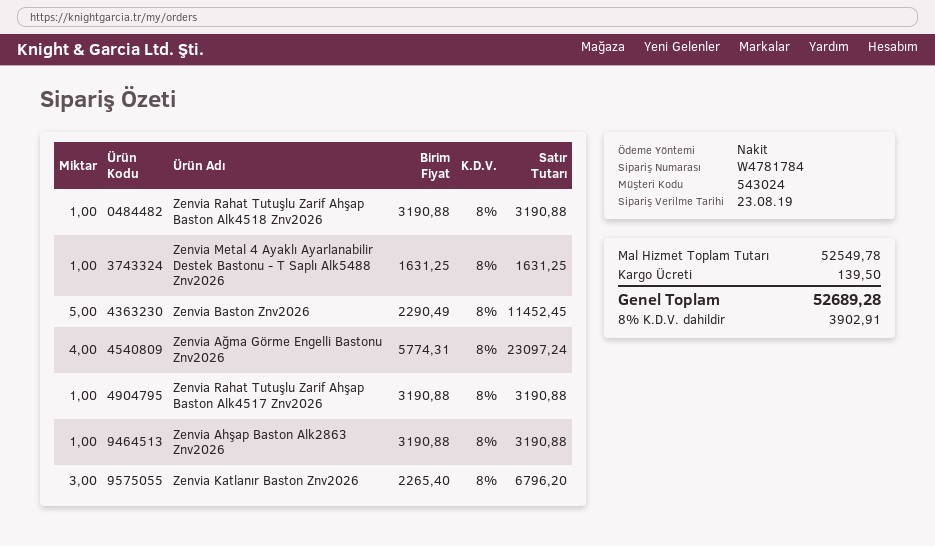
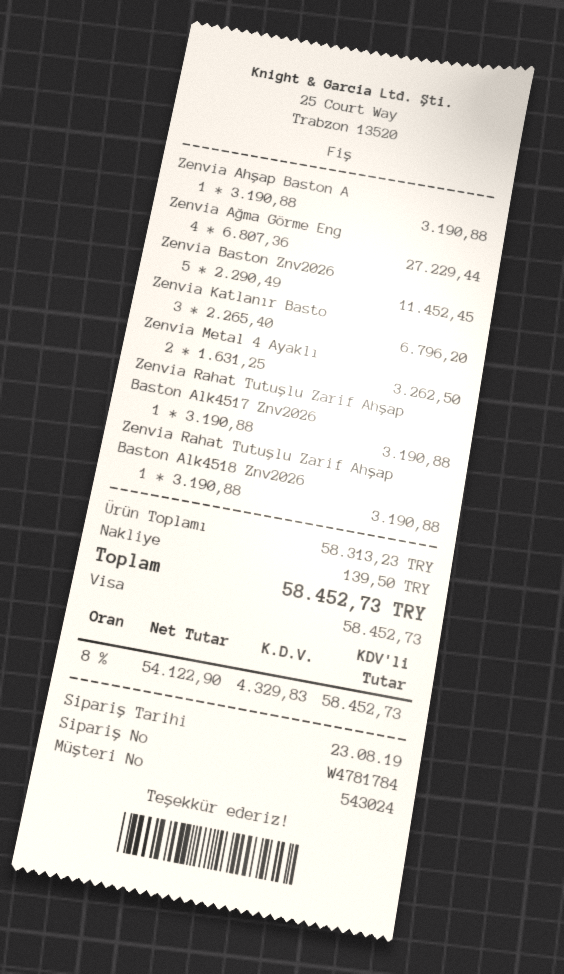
payment method: cash -> Visa
Zenvia Metal 4 Ayaklı Ayarlanabilir Destek Bastonu - T Saplı Alk5488 Znv2026: 1 x 1631.25 = 1631.25 -> 2 x 1631.25 = 3262.50
Zenvia Ağma Görme Engelli Bastonu Znv2026: 4 x 5774.31 = 23097.24 -> 4 x 6807.36 = 27229.44
subtotal: 52549.78 -> 58313.23
tax: 8% = 3902.91 -> 8% = 4329.83
total: 52689.28 -> 58452.73

